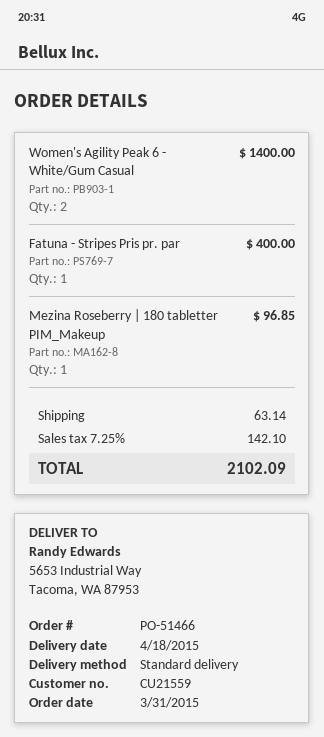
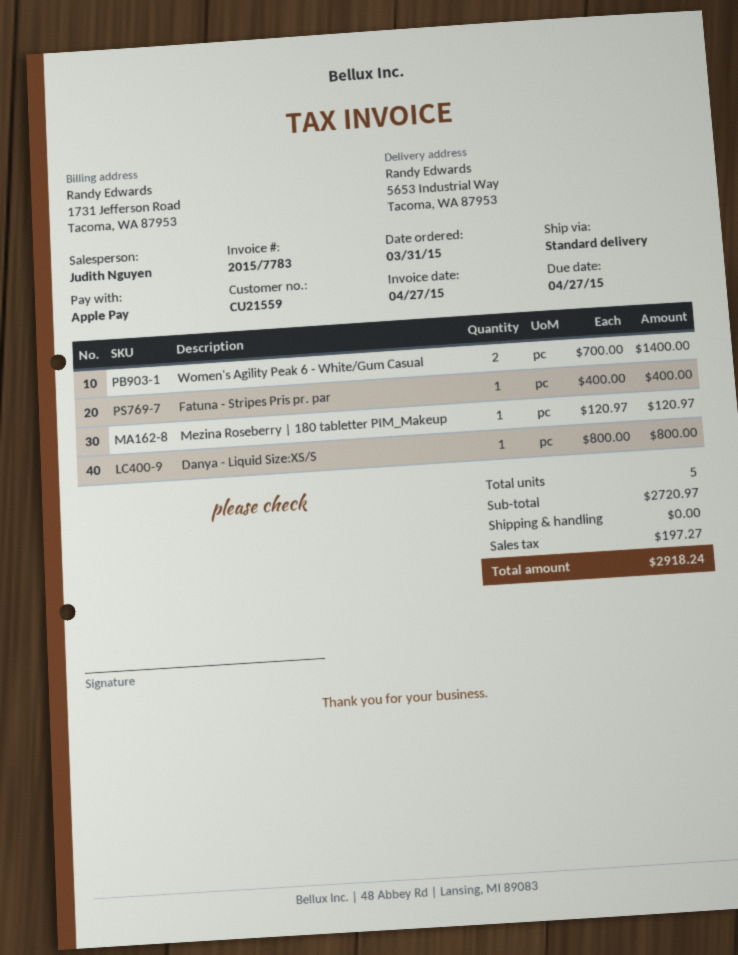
Mezina Roseberry | 180 tabletter PIM_Makeup: 1 for 96.85 -> 1 for 120.97
Danya - Liquid Size:XS/S: none -> 1 for 800.00
shipping: 63.14 -> 0.00
tax: 142.10 -> 197.27
total: 2102.09 -> 2918.24

